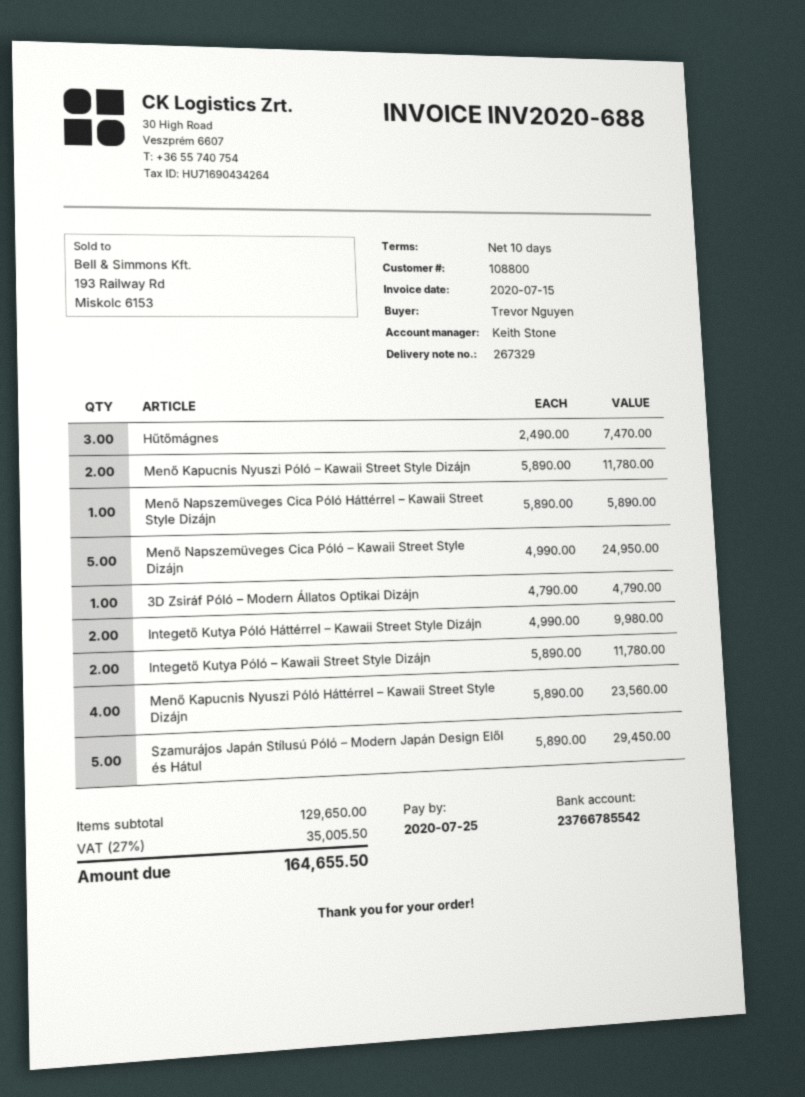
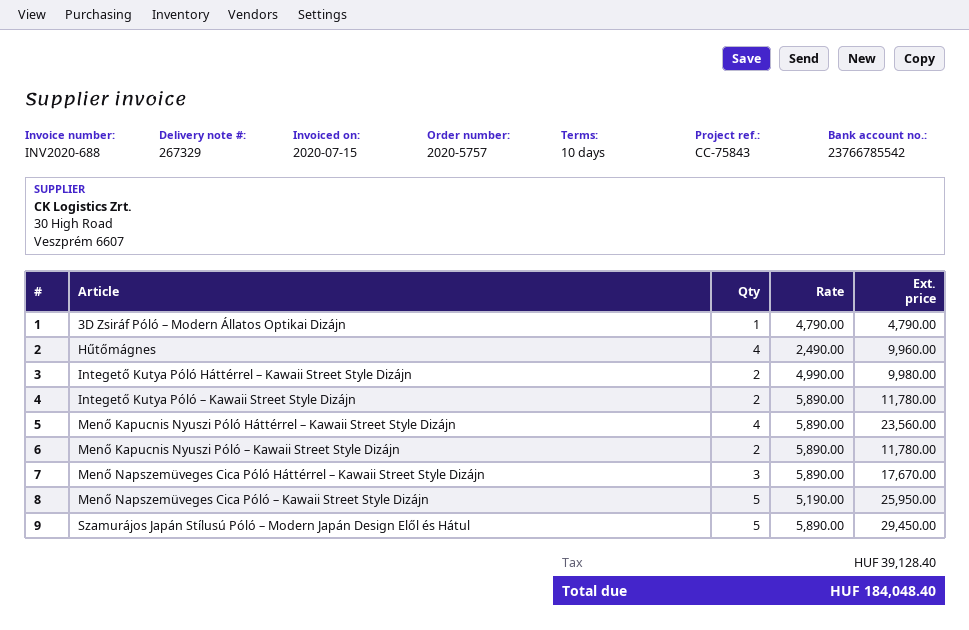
Hűtőmágnes: 3 x 2490.00 = 7470.00 -> 4 x 2490.00 = 9960.00
Menő Napszemüveges Cica Póló Háttérrel – Kawaii Street Style Dizájn: 1 x 5890.00 = 5890.00 -> 3 x 5890.00 = 17670.00
Menő Napszemüveges Cica Póló – Kawaii Street Style Dizájn: 5 x 4990.00 = 24950.00 -> 5 x 5190.00 = 25950.00
tax: 35005.50 -> 39128.40
total: 164655.50 -> 184048.40

